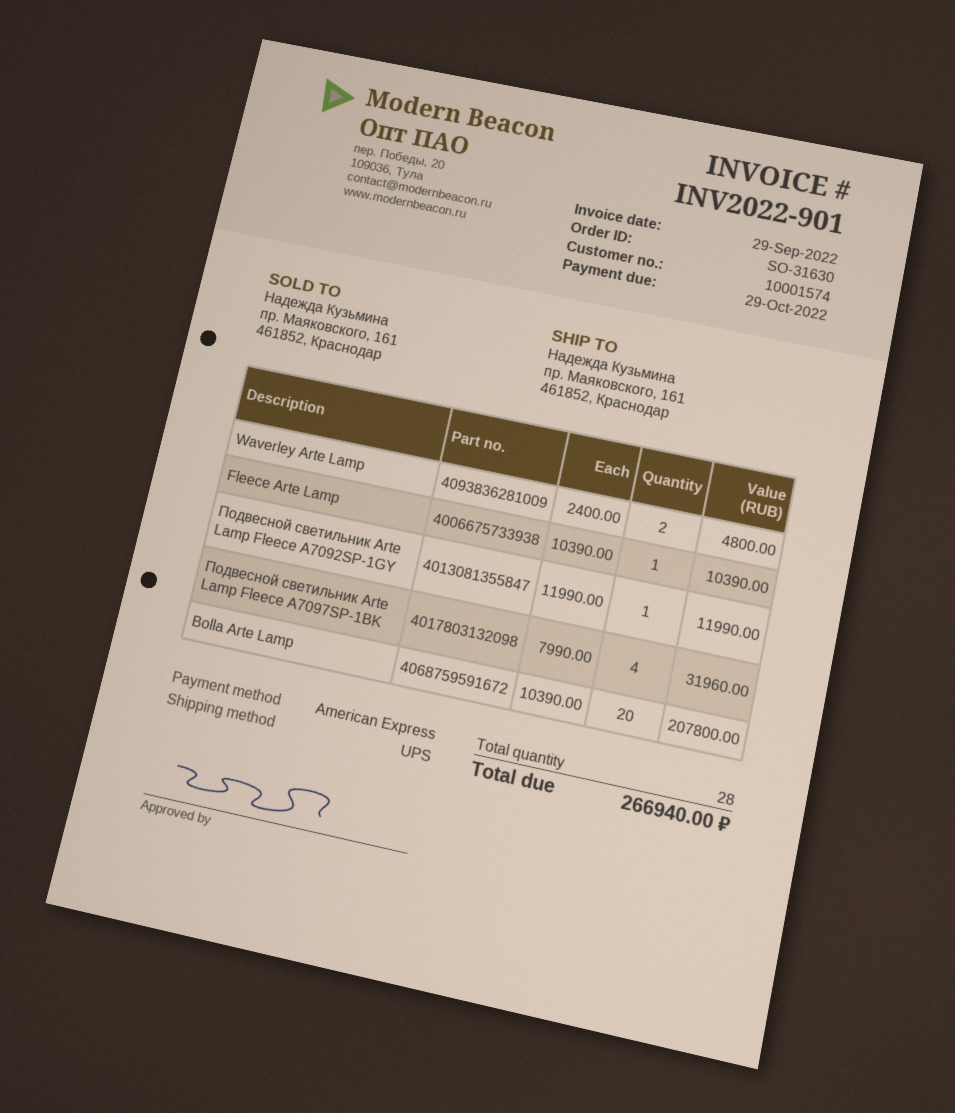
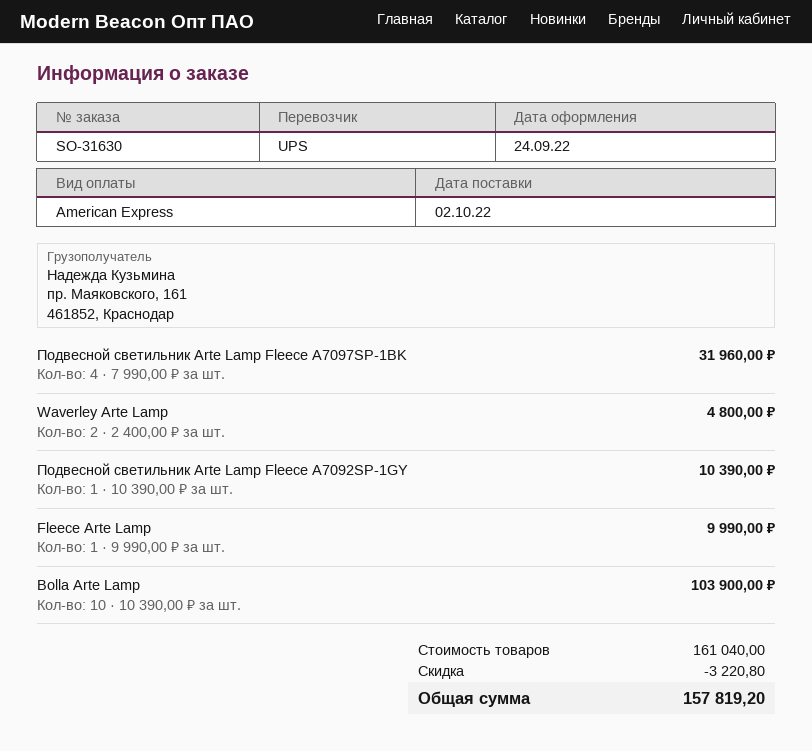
Fleece Arte Lamp: 1 x 10390.00 = 10390.00 -> 1 x 9990.00 = 9990.00
Подвесной светильник Arte Lamp Fleece A7092SP-1GY: 1 x 11990.00 = 11990.00 -> 1 x 10390.00 = 10390.00
Bolla Arte Lamp: 20 x 10390.00 = 207800.00 -> 10 x 10390.00 = 103900.00
discount: none -> 3220.80
total: 266940.00 -> 157819.20

